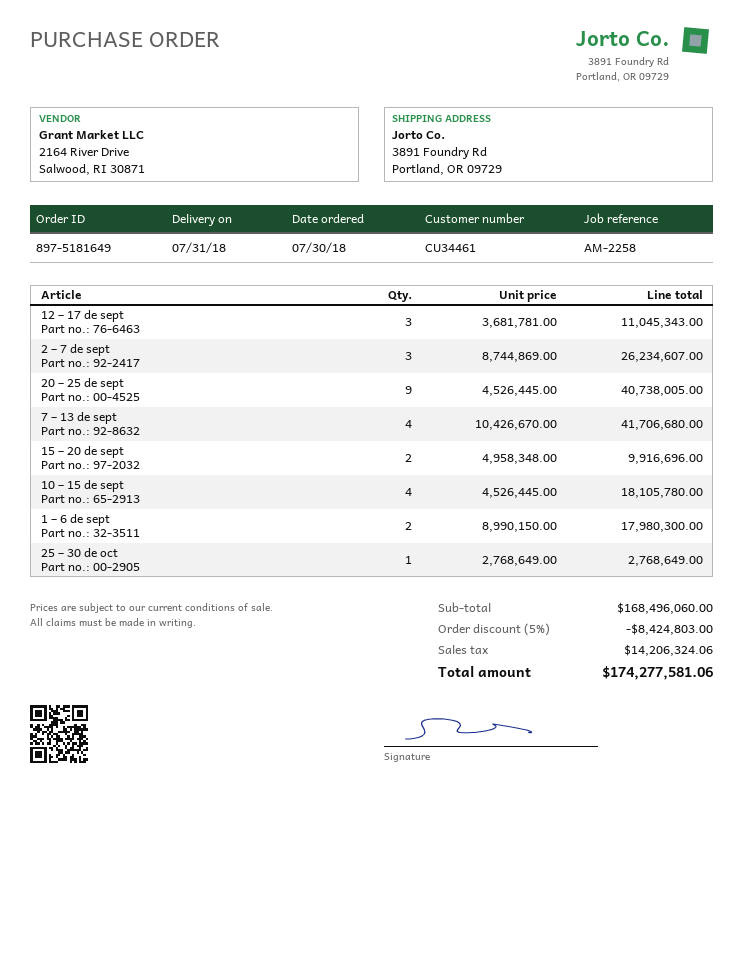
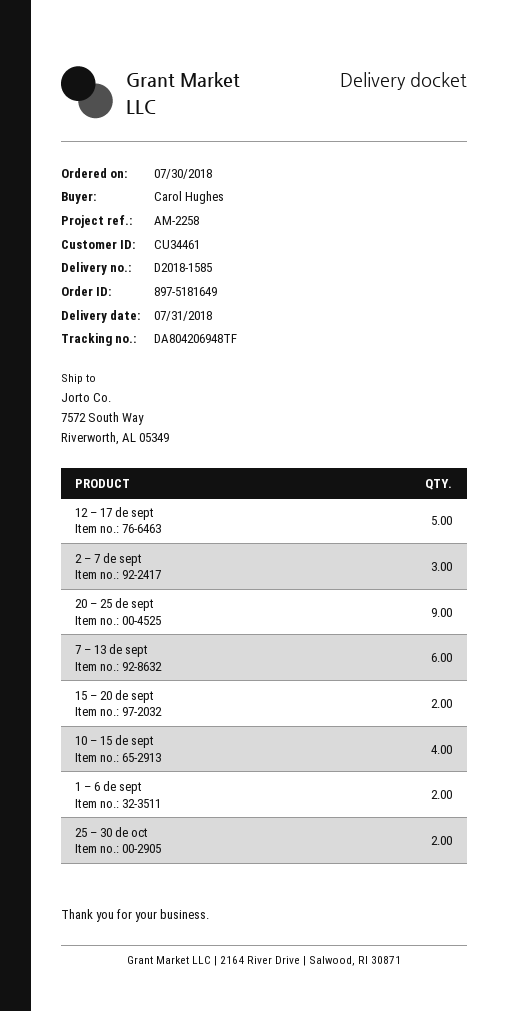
ship to: 3891 Foundry Rd, Portland, OR 09729 -> 7572 South Way, Riverworth, AL 05349
12 – 17 de sept: 3 -> 5
7 – 13 de sept: 4 -> 6
25 – 30 de oct: 1 -> 2

